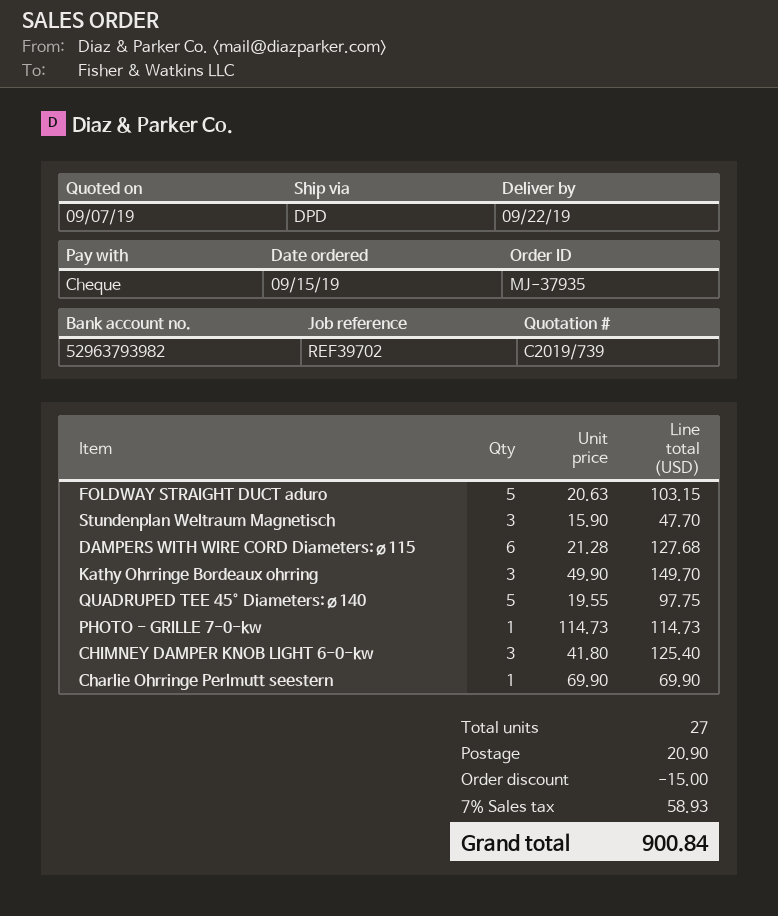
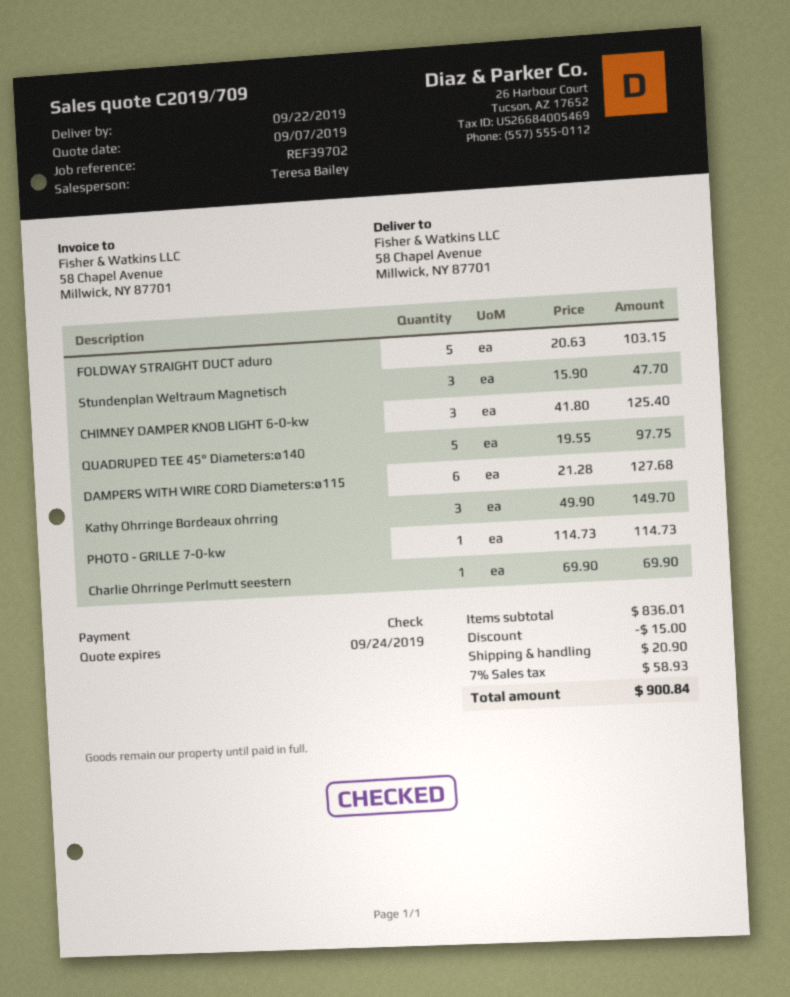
quote number: C2019/739 -> C2019/709

